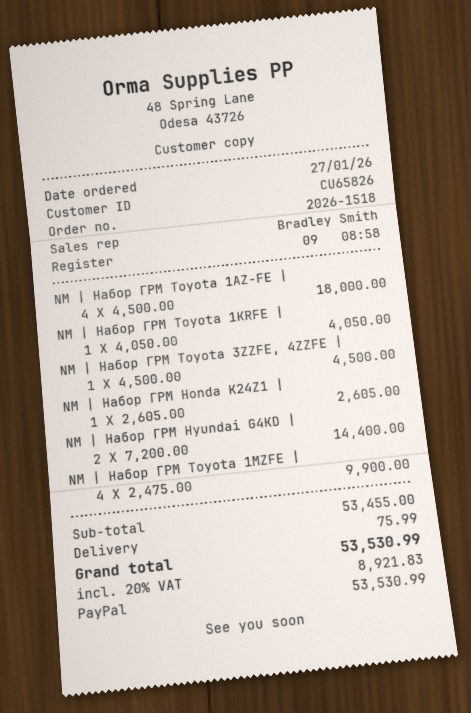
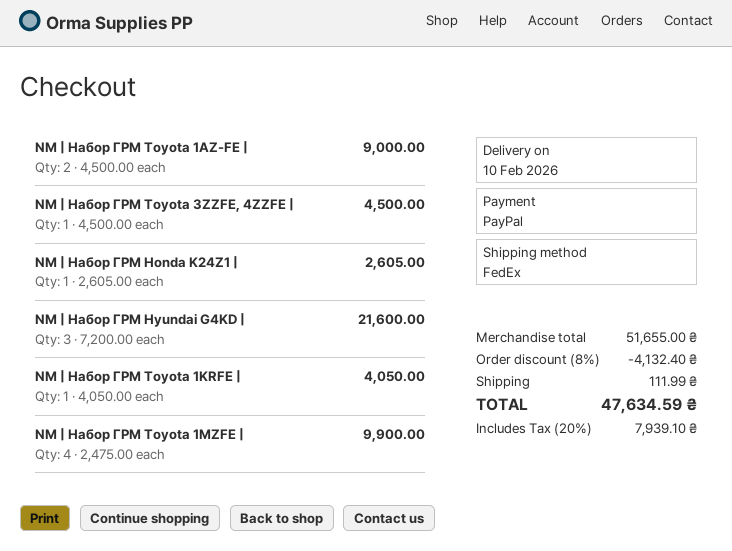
NM | Набор ГРМ Toyota 1AZ-FE |: 4 x 4500.00 = 18000.00 -> 2 x 4500.00 = 9000.00
NM | Набор ГРМ Hyundai G4KD |: 2 x 7200.00 = 14400.00 -> 3 x 7200.00 = 21600.00
subtotal: 53455.00 -> 51655.00
discount: none -> 8% = 4132.40
shipping: 75.99 -> 111.99
tax: 20% = 8921.83 -> 20% = 7939.10
total: 53530.99 -> 47634.59

